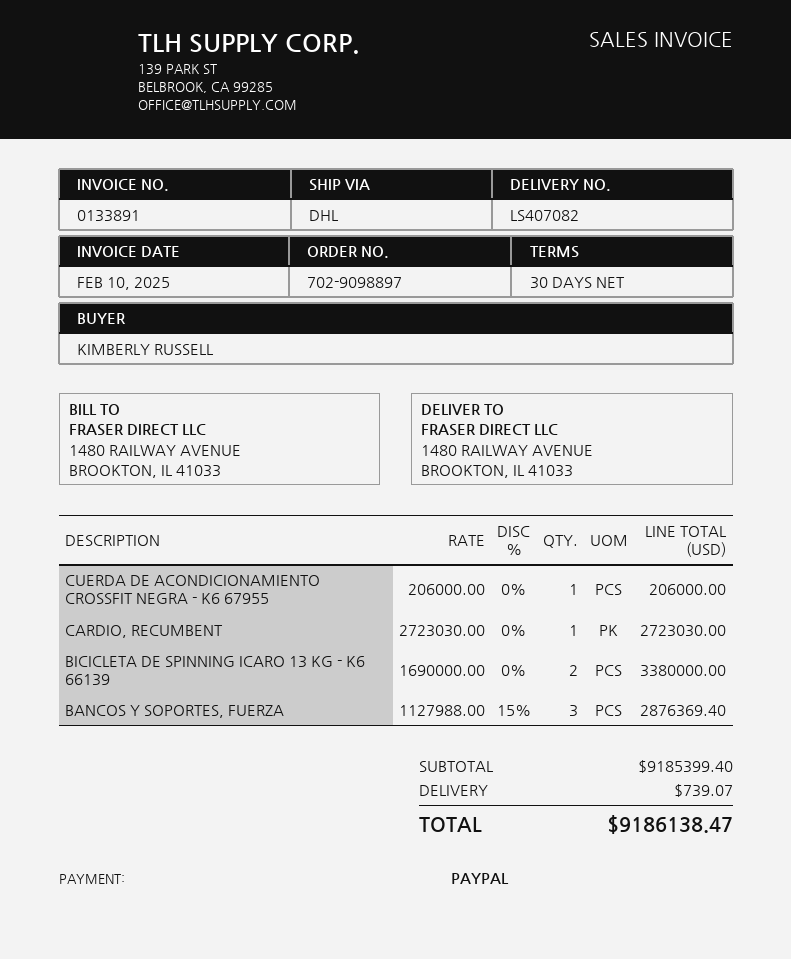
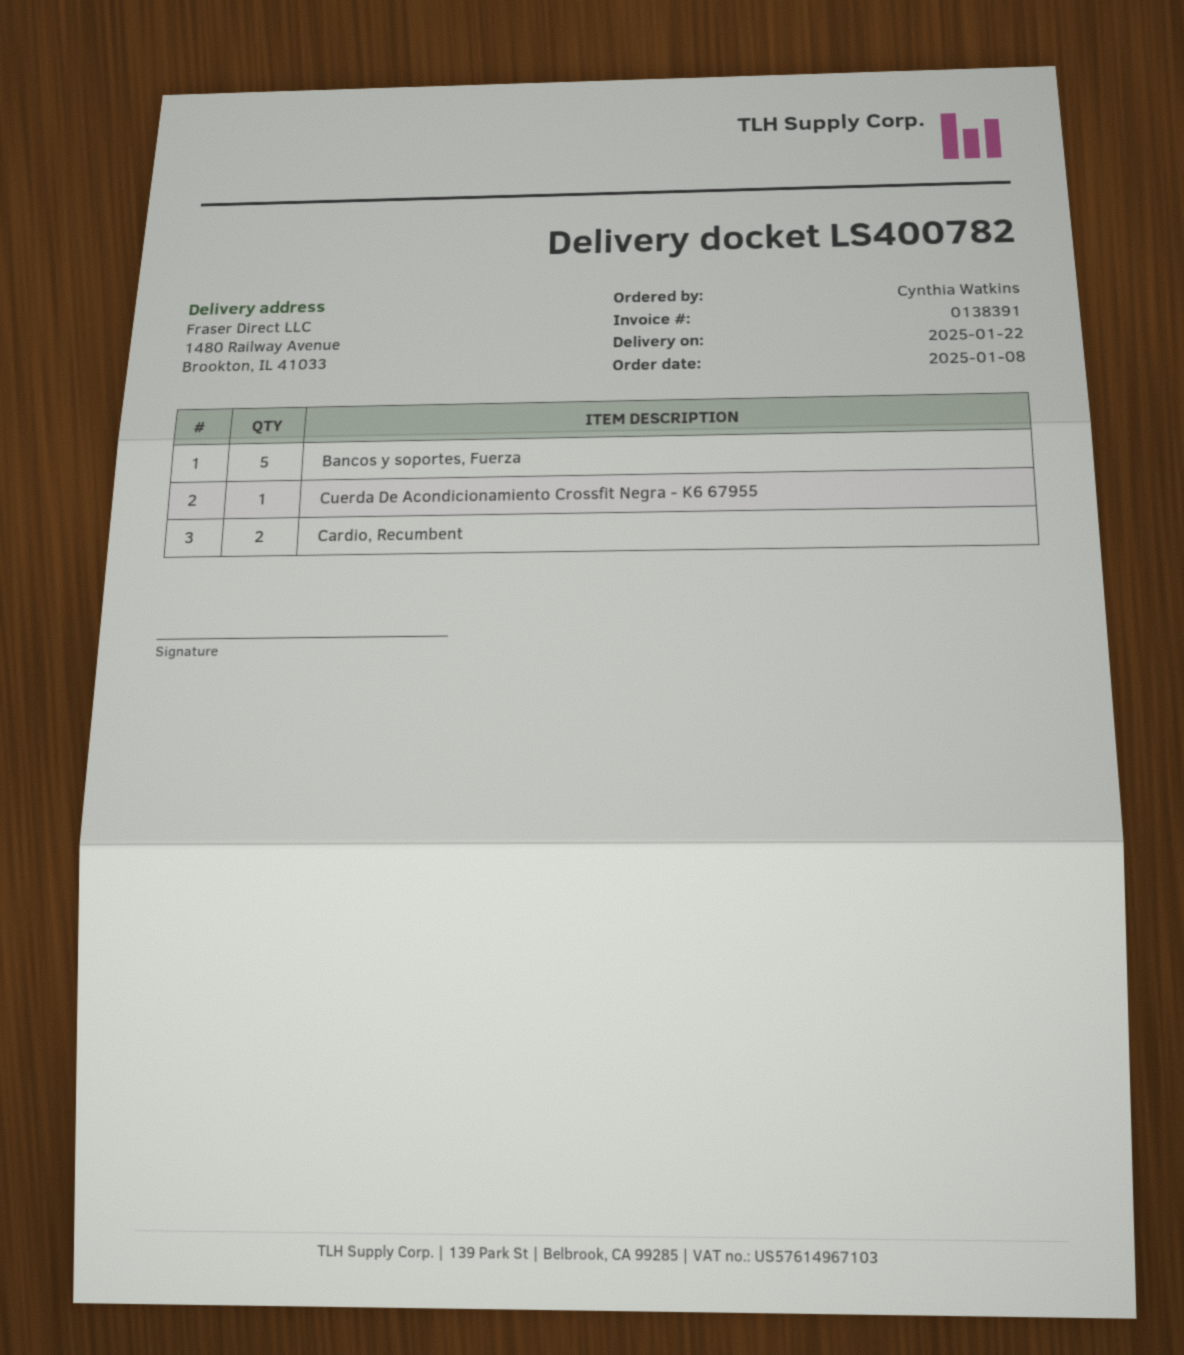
delivery note number: LS407082 -> LS400782
invoice number: 0133891 -> 0138391
ordered by: KIMBERLY RUSSELL -> Cynthia Watkins
CARDIO, RECUMBENT: 1 -> 2
BICICLETA DE SPINNING ICARO 13 KG - K6 66139: 2 -> none
BANCOS Y SOPORTES, FUERZA: 3 -> 5

